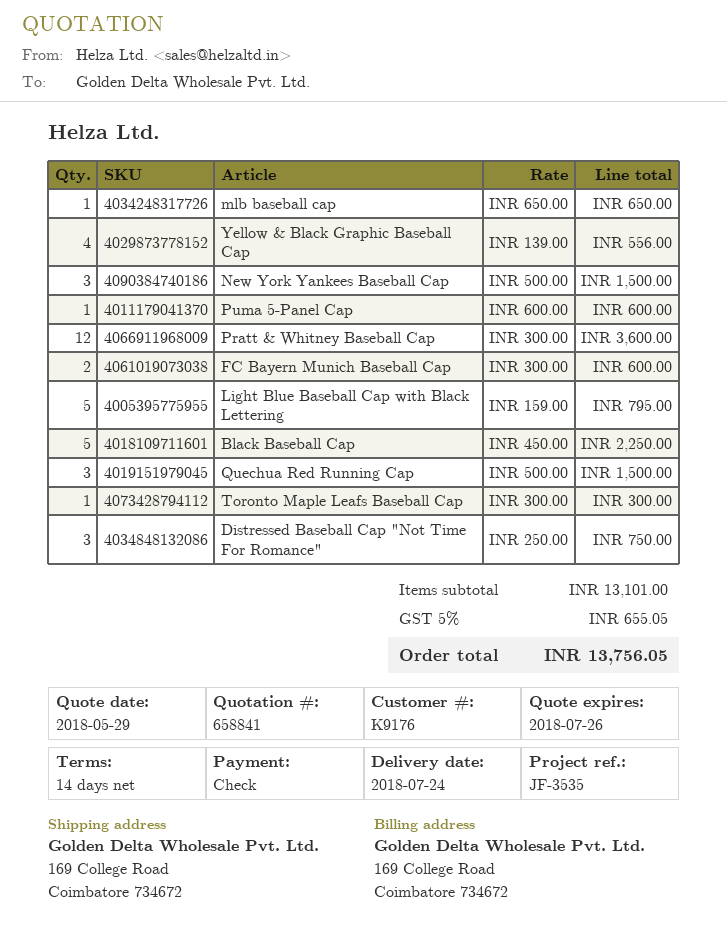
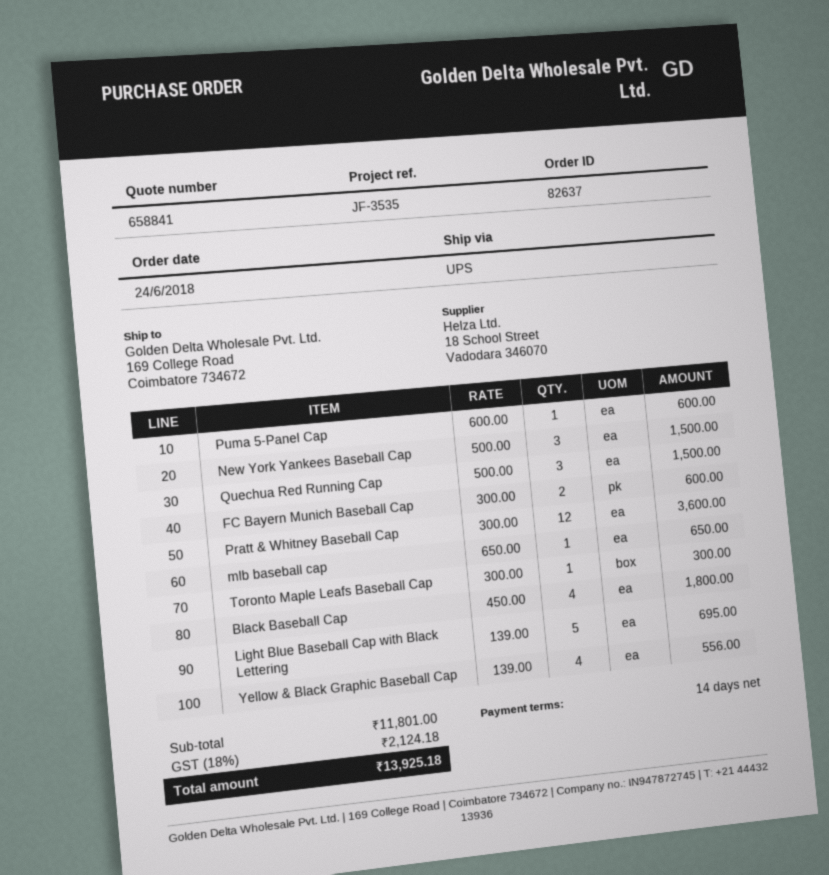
Light Blue Baseball Cap with Black Lettering: 5 x 159.00 = 795.00 -> 5 x 139.00 = 695.00
Black Baseball Cap: 5 x 450.00 = 2250.00 -> 4 x 450.00 = 1800.00
Distressed Baseball Cap "Not Time For Romance": 3 x 250.00 = 750.00 -> none
subtotal: 13101.00 -> 11801.00
tax: 5% = 655.05 -> 18% = 2124.18
total: 13756.05 -> 13925.18

